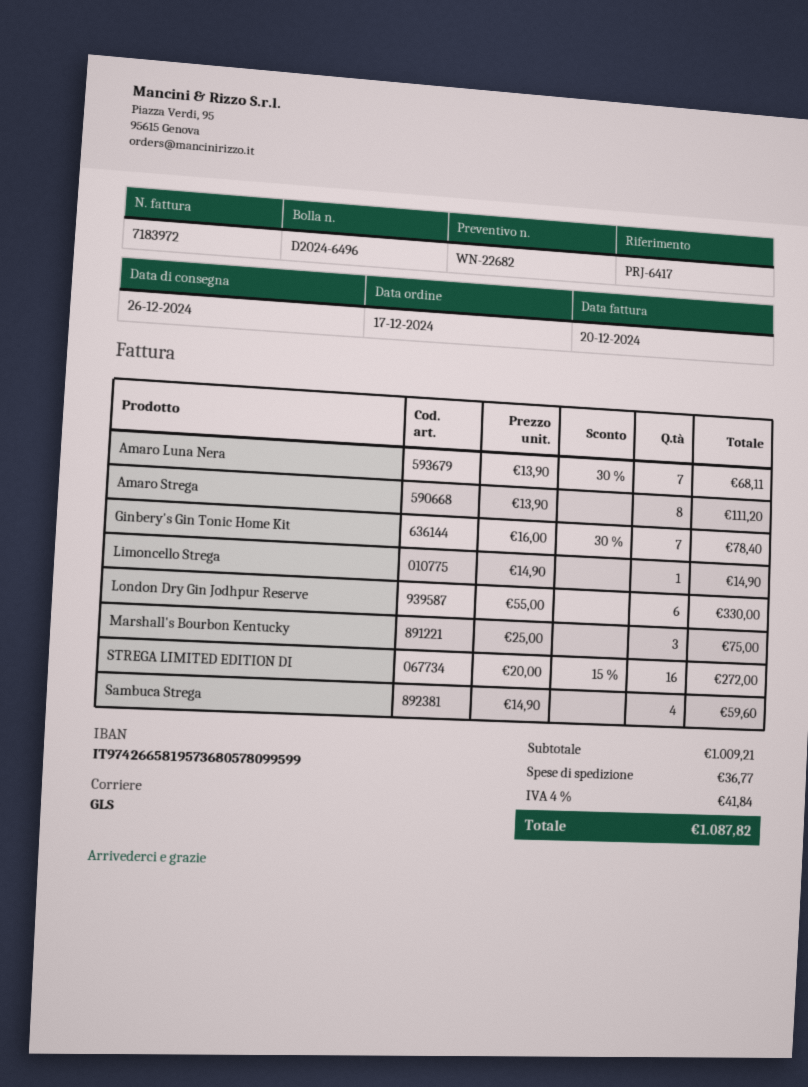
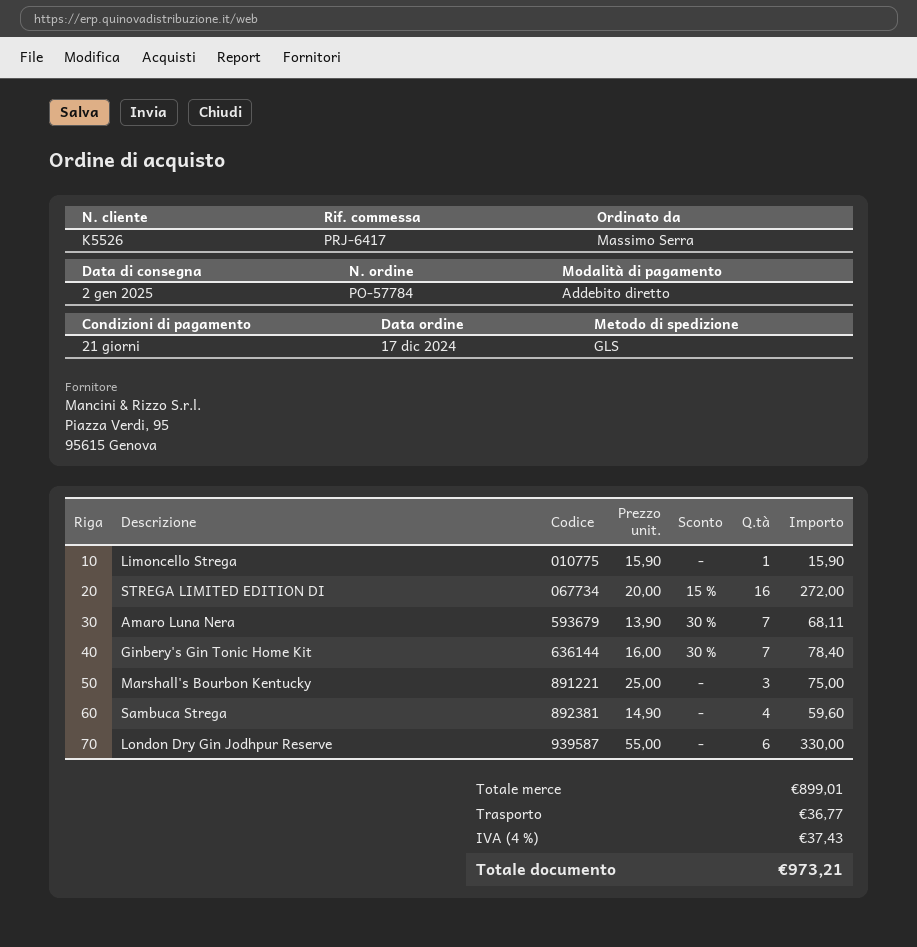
delivery date: 2024-12-26 -> 2025-01-02
Amaro Strega: 8 x 13.90 = 111.20 -> none
Limoncello Strega: 1 x 14.90 = 14.90 -> 1 x 15.90 = 15.90
subtotal: 1009.21 -> 899.01
tax: 4% = 41.84 -> 4% = 37.43
total: 1087.82 -> 973.21

